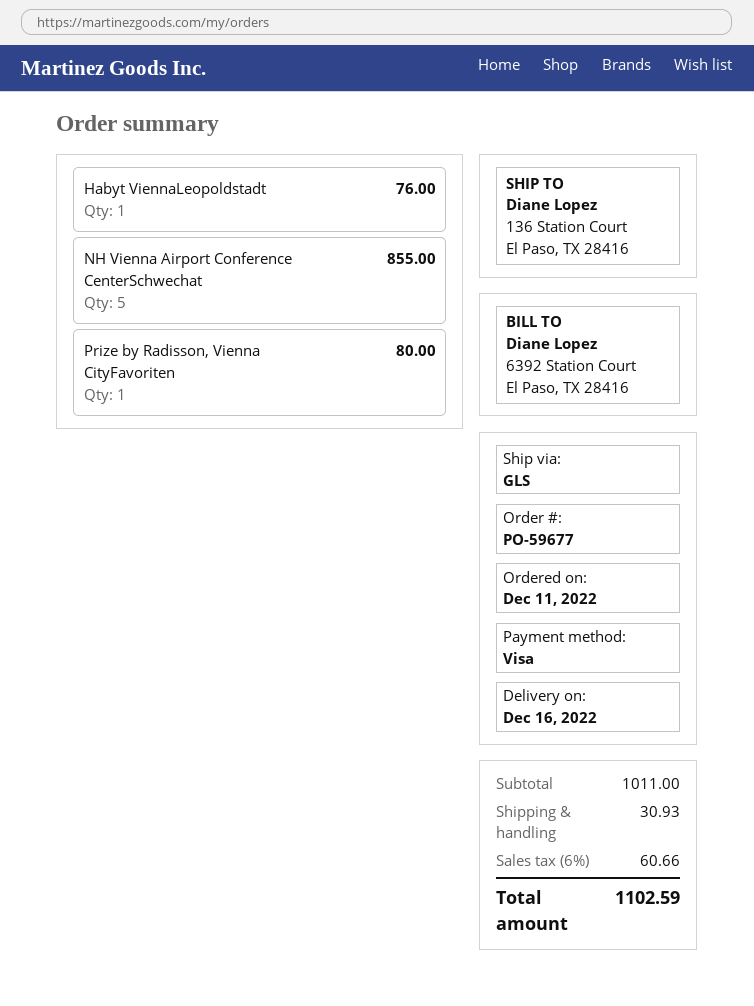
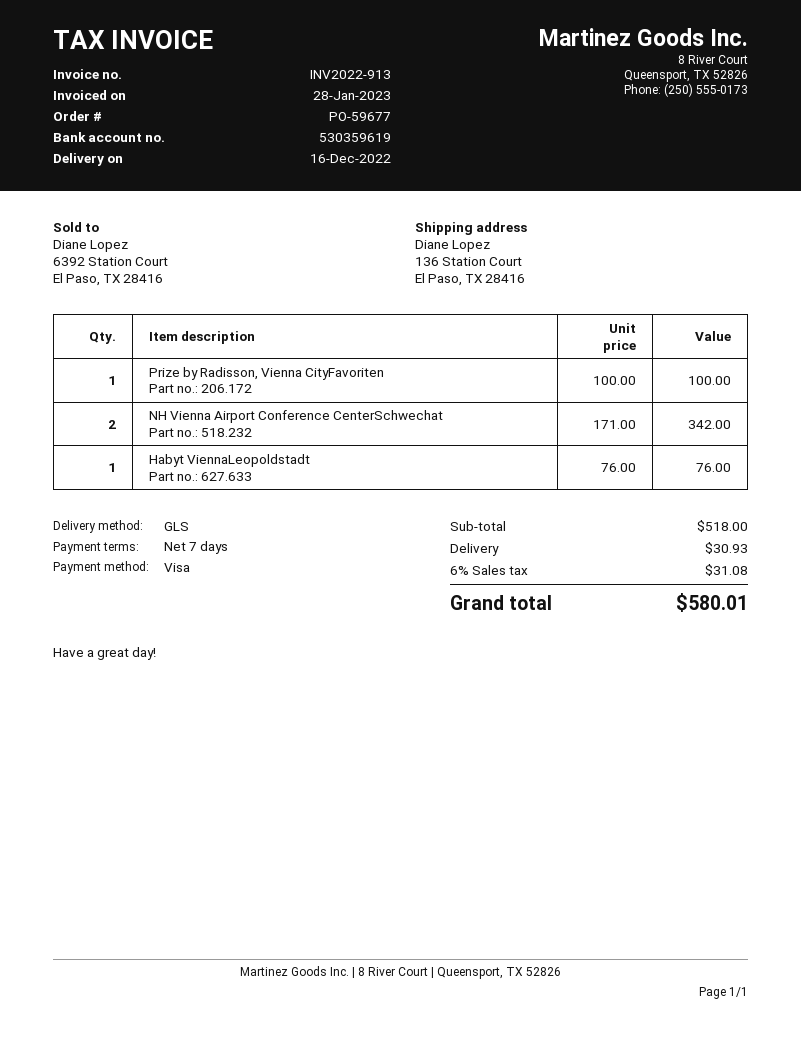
NH Vienna Airport Conference CenterSchwechat: 5 for 855.00 -> 2 for 342.00
Prize by Radisson, Vienna CityFavoriten: 1 for 80.00 -> 1 for 100.00
subtotal: 1011.00 -> 518.00
tax: 6% = 60.66 -> 6% = 31.08
total: 1102.59 -> 580.01

